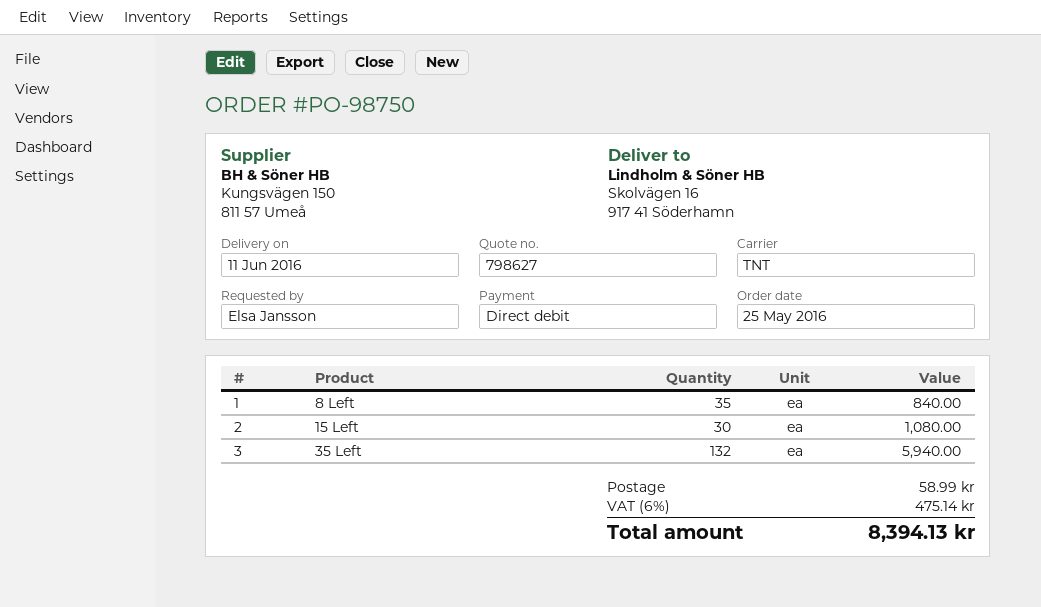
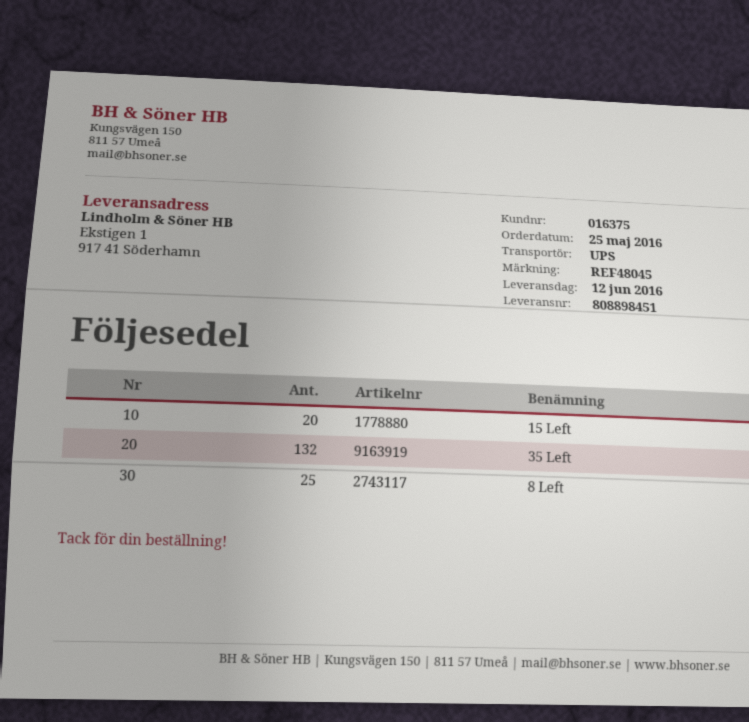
delivery date: 2016-06-11 -> 2016-06-12
shipping method: TNT -> UPS
ship to: Skolvägen 16, 917 41 Söderhamn -> Ekstigen 1, 917 41 Söderhamn
8 Left: 35 -> 25
15 Left: 30 -> 20

